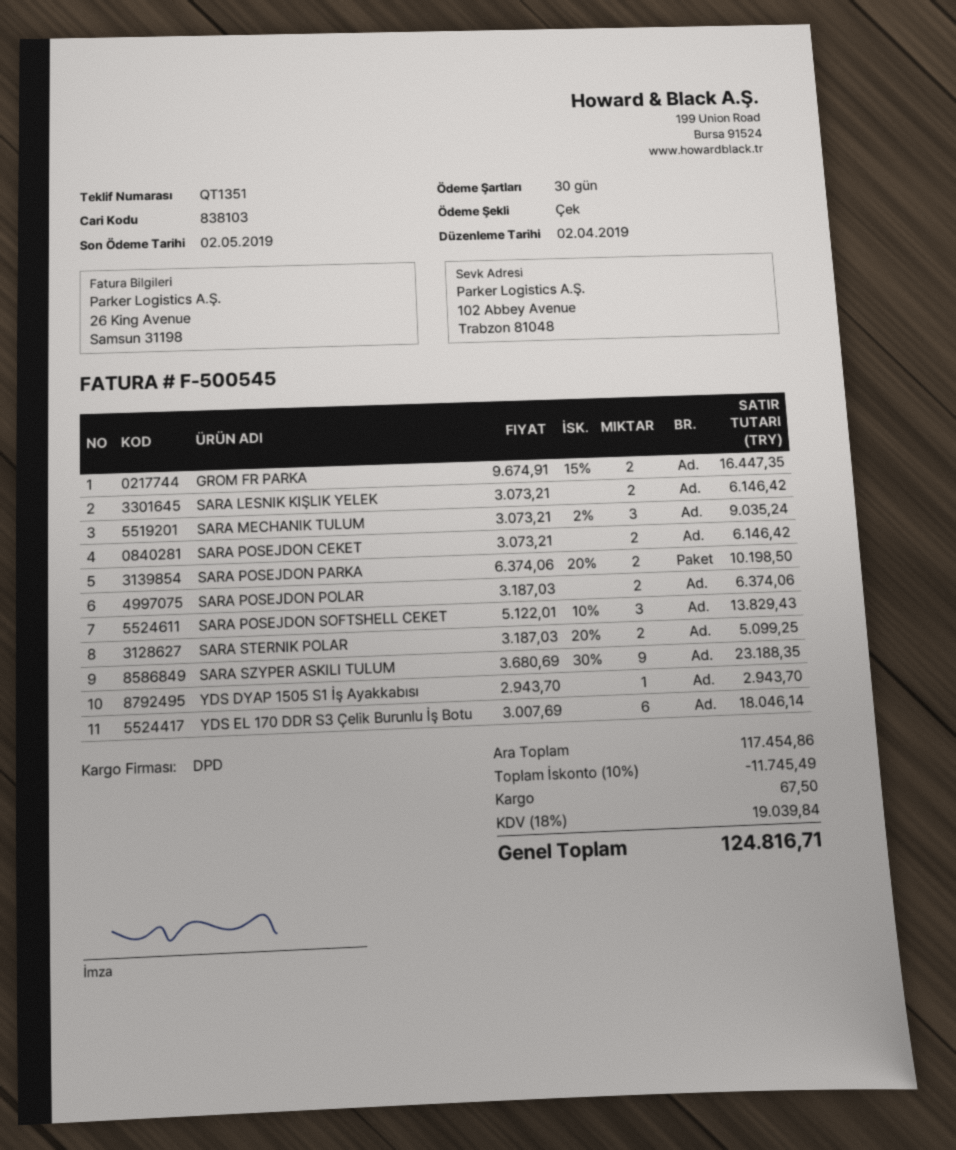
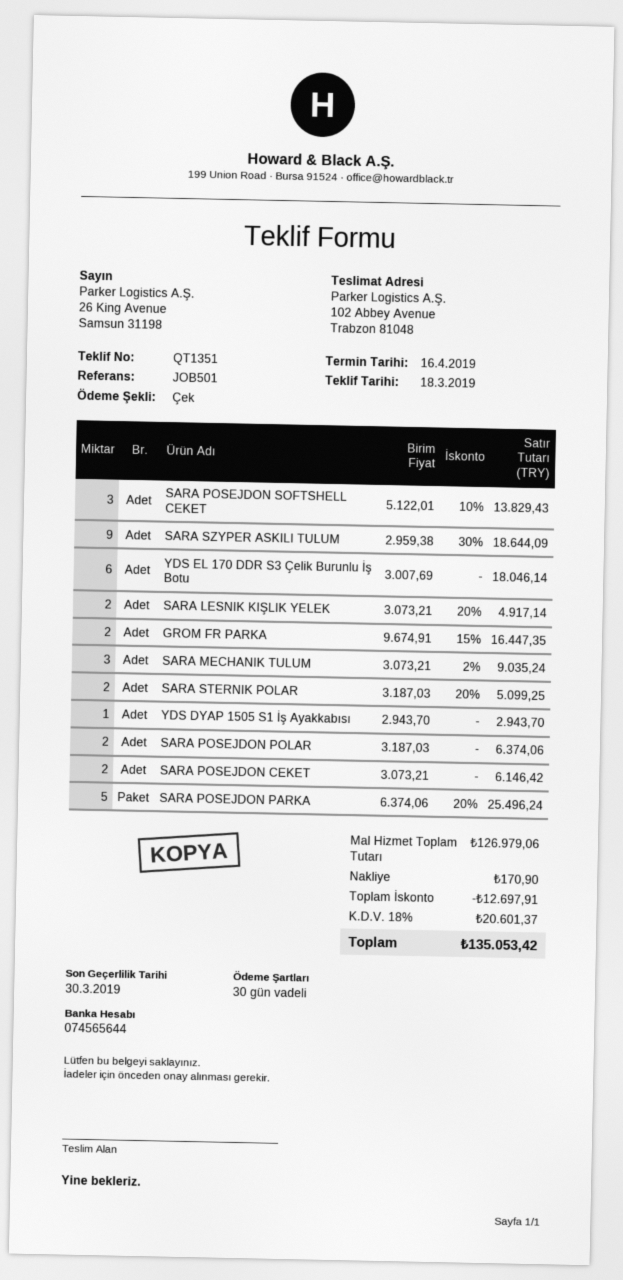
SARA LESNIK KIŞLIK YELEK: 2 x 3073.21 = 6146.42 -> 2 x 3073.21 - 20% = 4917.14
SARA POSEJDON PARKA: 2 x 6374.06 - 20% = 10198.50 -> 5 x 6374.06 - 20% = 25496.24
SARA SZYPER ASKILI TULUM: 9 x 3680.69 - 30% = 23188.35 -> 9 x 2959.38 - 30% = 18644.09
subtotal: 117454.86 -> 126979.06
discount: 11745.49 -> 12697.91
shipping: 67.50 -> 170.90
tax: 18% = 19039.84 -> 18% = 20601.37
total: 124816.71 -> 135053.42

